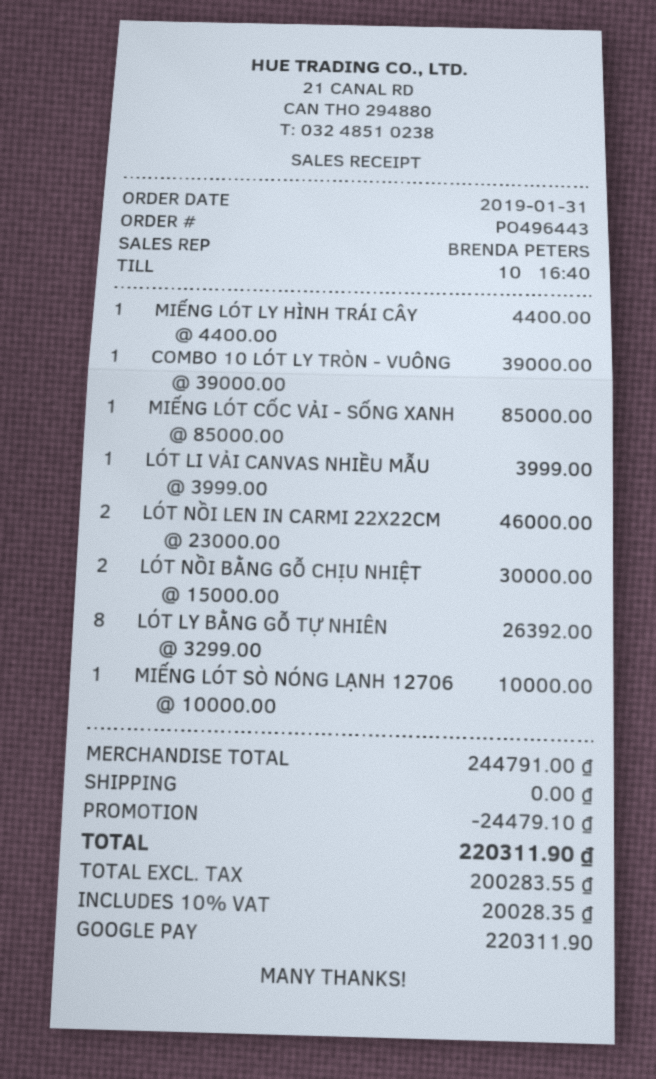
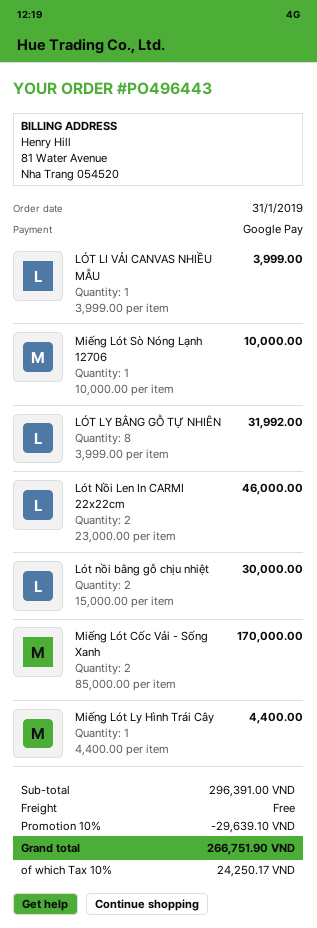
COMBO 10 LÓT LY TRÒN - VUÔNG: 1 x 39000.00 = 39000.00 -> none
MIẾNG LÓT CỐC VẢI - SỐNG XANH: 1 x 85000.00 = 85000.00 -> 2 x 85000.00 = 170000.00
LÓT LY BẰNG GỖ TỰ NHIÊN: 8 x 3299.00 = 26392.00 -> 8 x 3999.00 = 31992.00
subtotal: 244791.00 -> 296391.00
discount: 24479.10 -> 29639.10
tax: 10% = 20028.35 -> 10% = 24250.17
total: 220311.90 -> 266751.90

